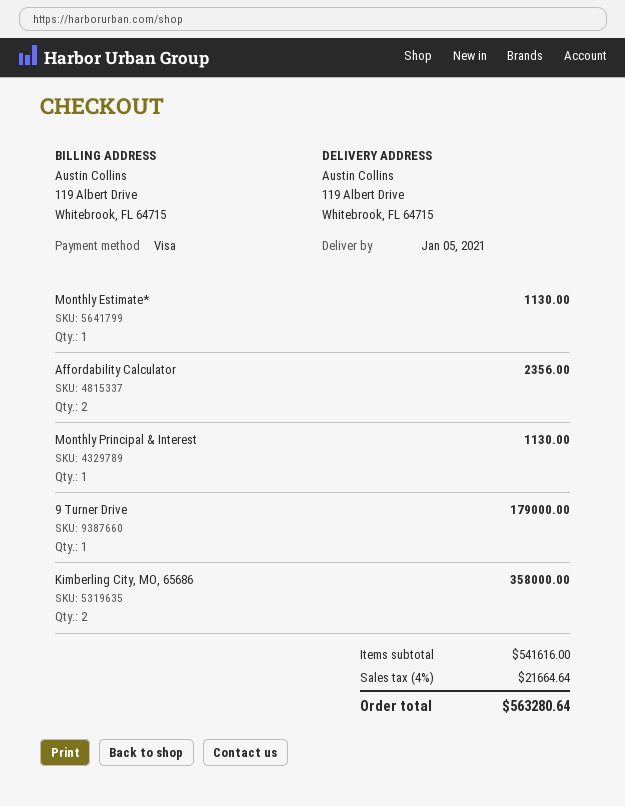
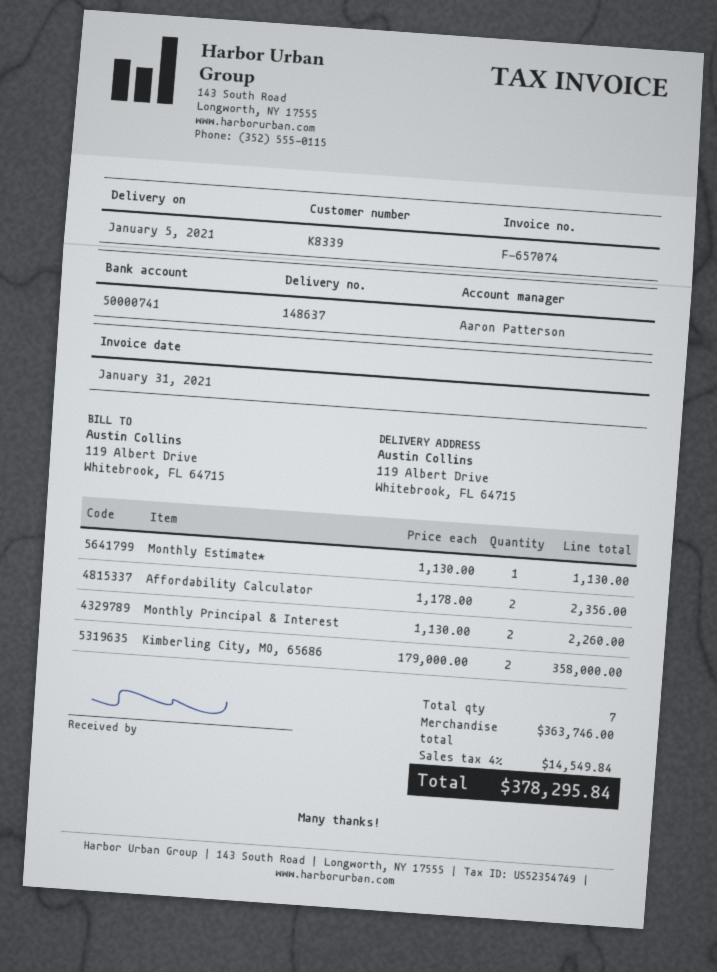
Monthly Principal & Interest: 1 for 1130.00 -> 2 for 2260.00
9 Turner Drive: 1 for 179000.00 -> none
subtotal: 541616.00 -> 363746.00
tax: 4% = 21664.64 -> 4% = 14549.84
total: 563280.64 -> 378295.84

